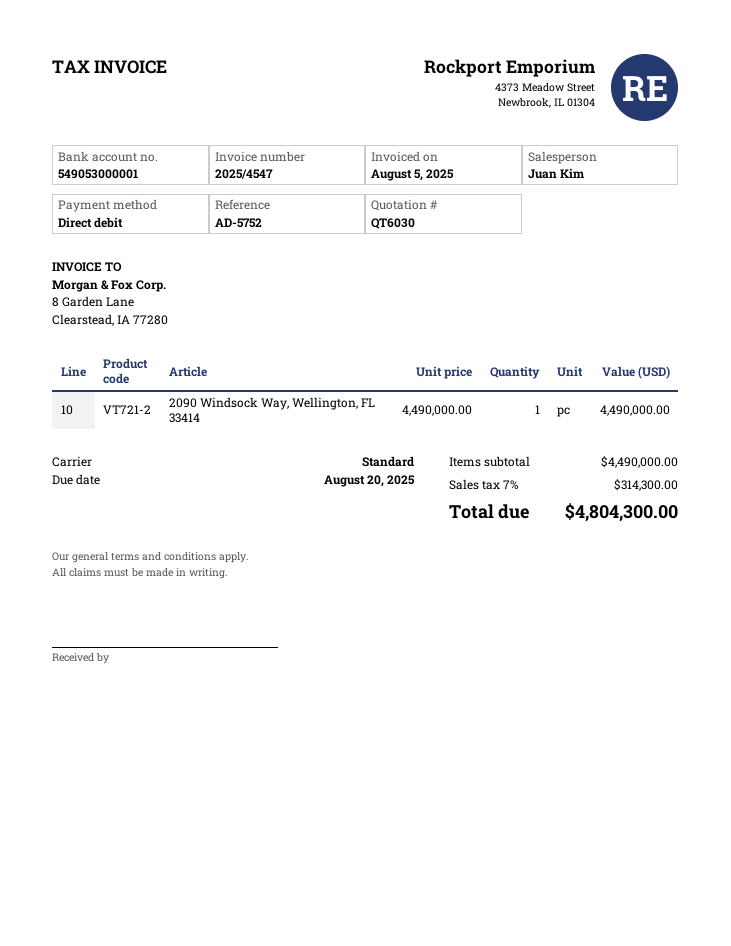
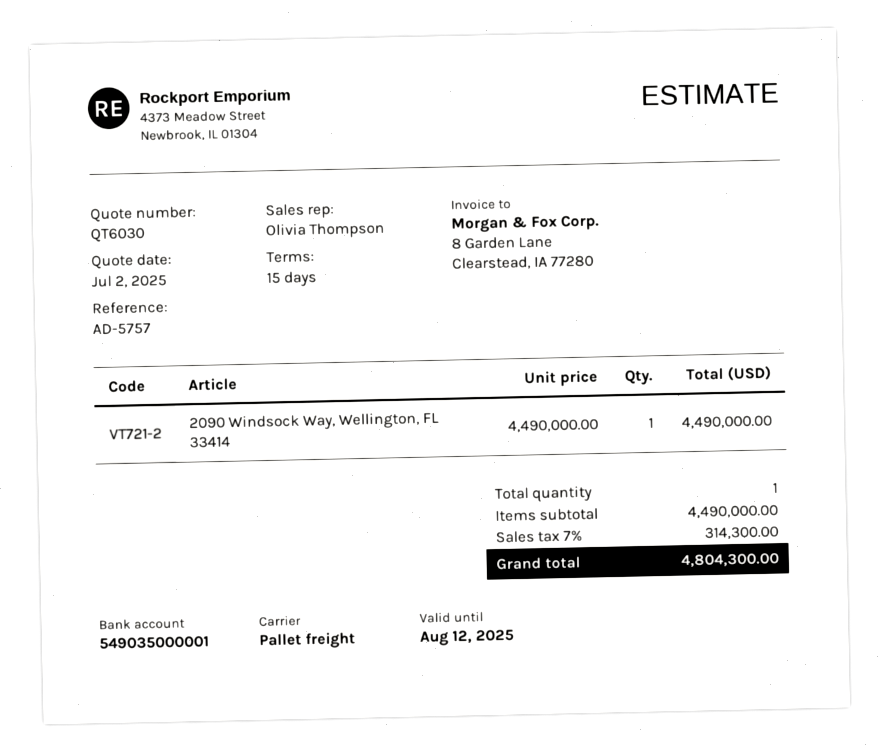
reference: AD-5752 -> AD-5757
sales rep: Juan Kim -> Olivia Thompson
bank account: 549053000001 -> 549035000001
shipping method: standard -> pallet freight

